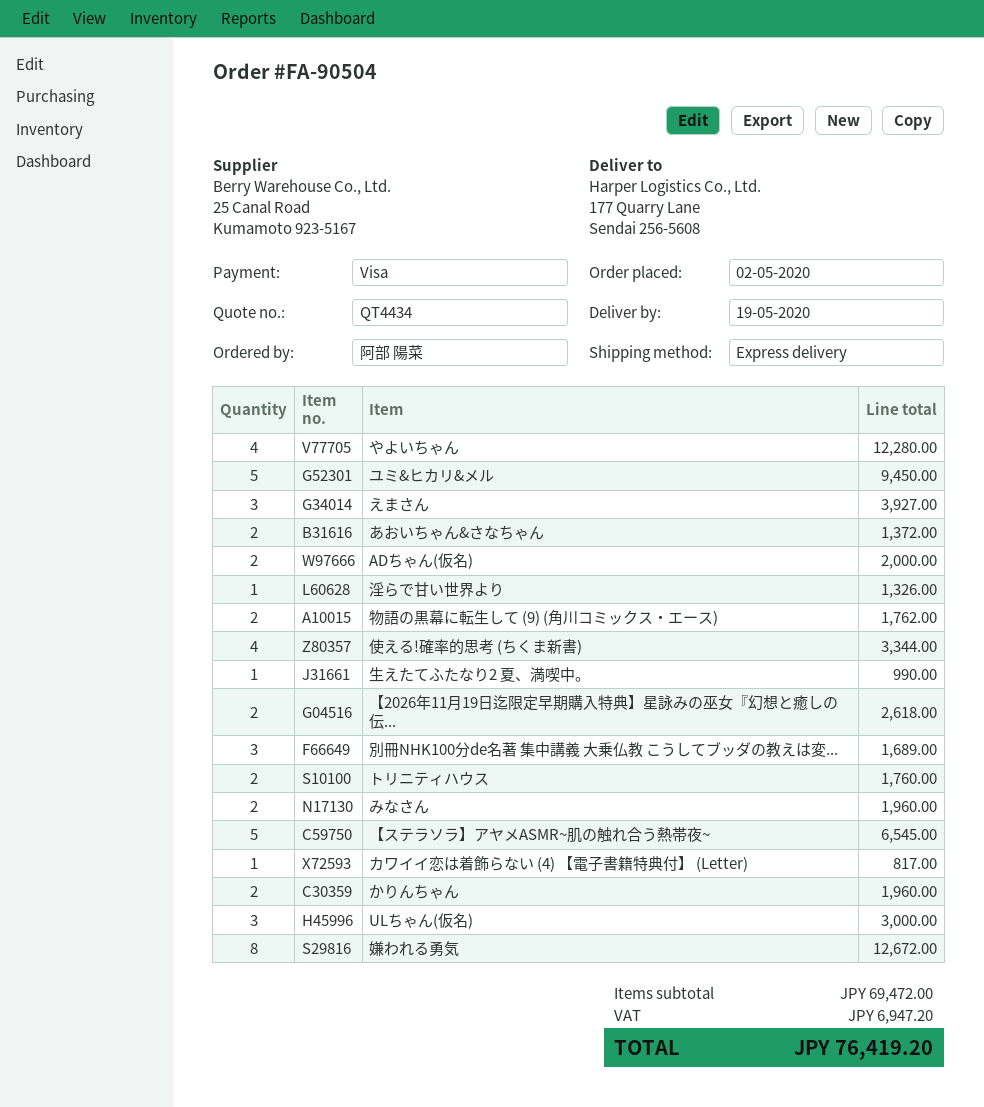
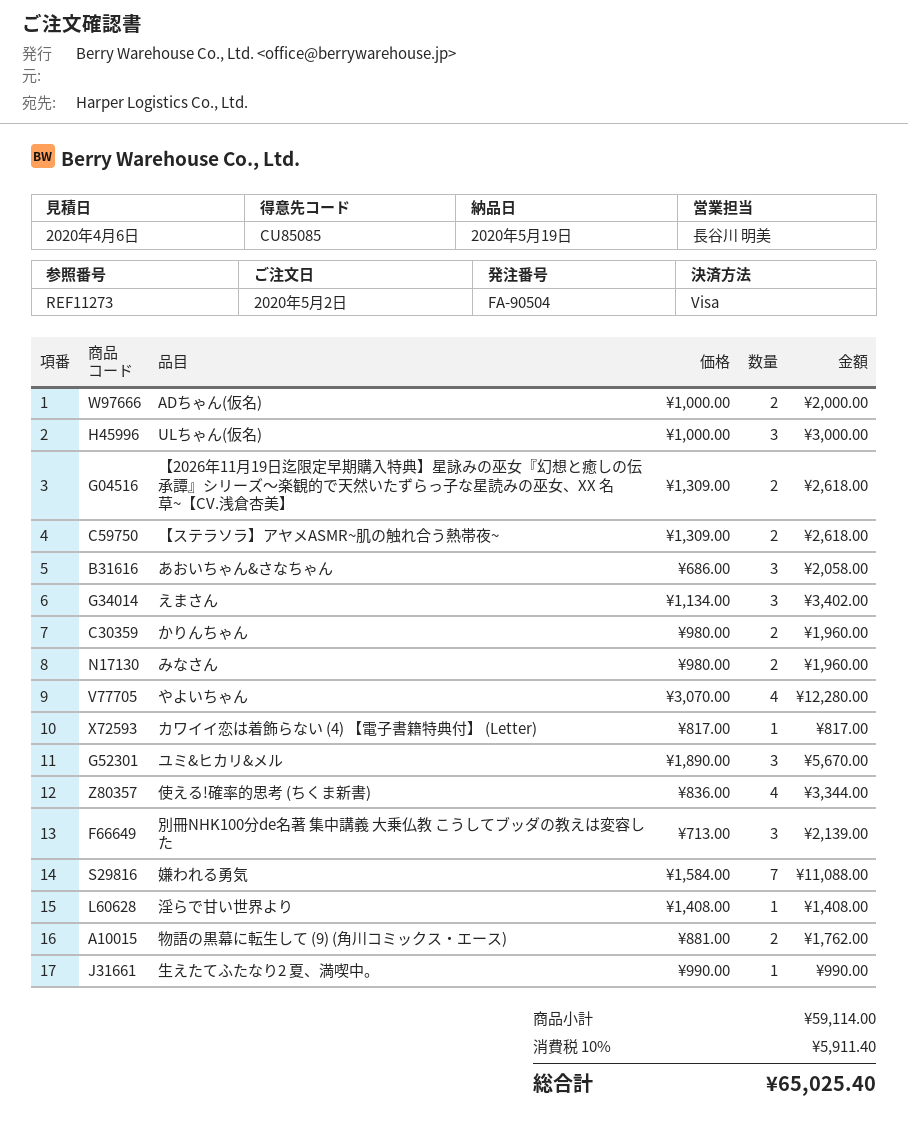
ユミ&ヒカリ&メル: 5 for 9450.00 -> 3 for 5670.00
えまさん: 3 for 3927.00 -> 3 for 3402.00
あおいちゃん&さなちゃん: 2 for 1372.00 -> 3 for 2058.00
淫らで甘い世界より: 1 for 1326.00 -> 1 for 1408.00
別冊NHK100分de名著 集中講義 大乗仏教 こうしてブッダの教えは変...: 3 for 1689.00 -> 3 for 2139.00
トリニティハウス: 2 for 1760.00 -> none
【ステラソラ】アヤメASMR~肌の触れ合う熱帯夜~: 5 for 6545.00 -> 2 for 2618.00
嫌われる勇気: 8 for 12672.00 -> 7 for 11088.00
subtotal: 69472.00 -> 59114.00
tax: 6947.20 -> 5911.40
total: 76419.20 -> 65025.40

